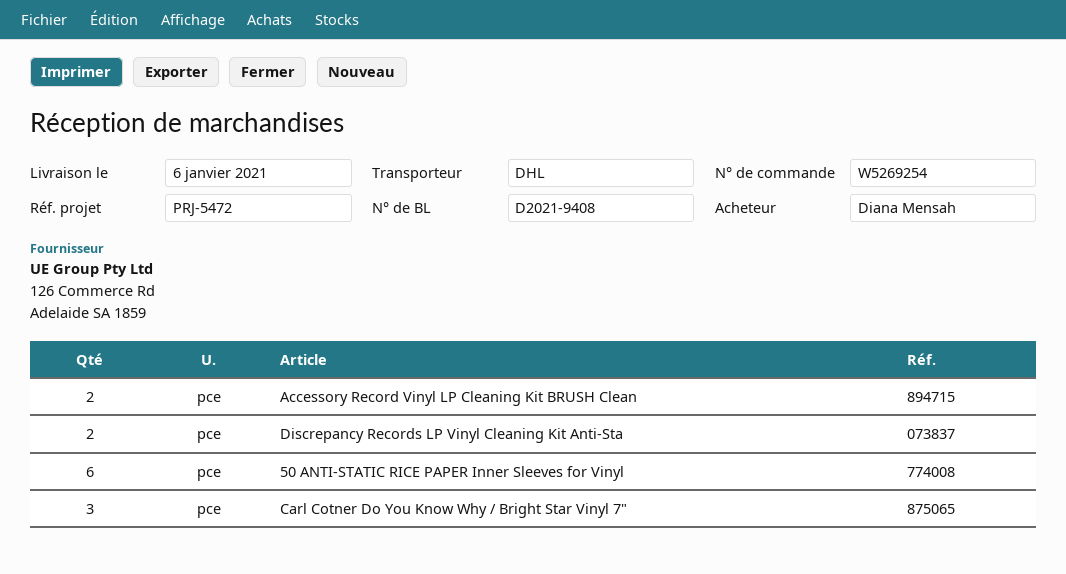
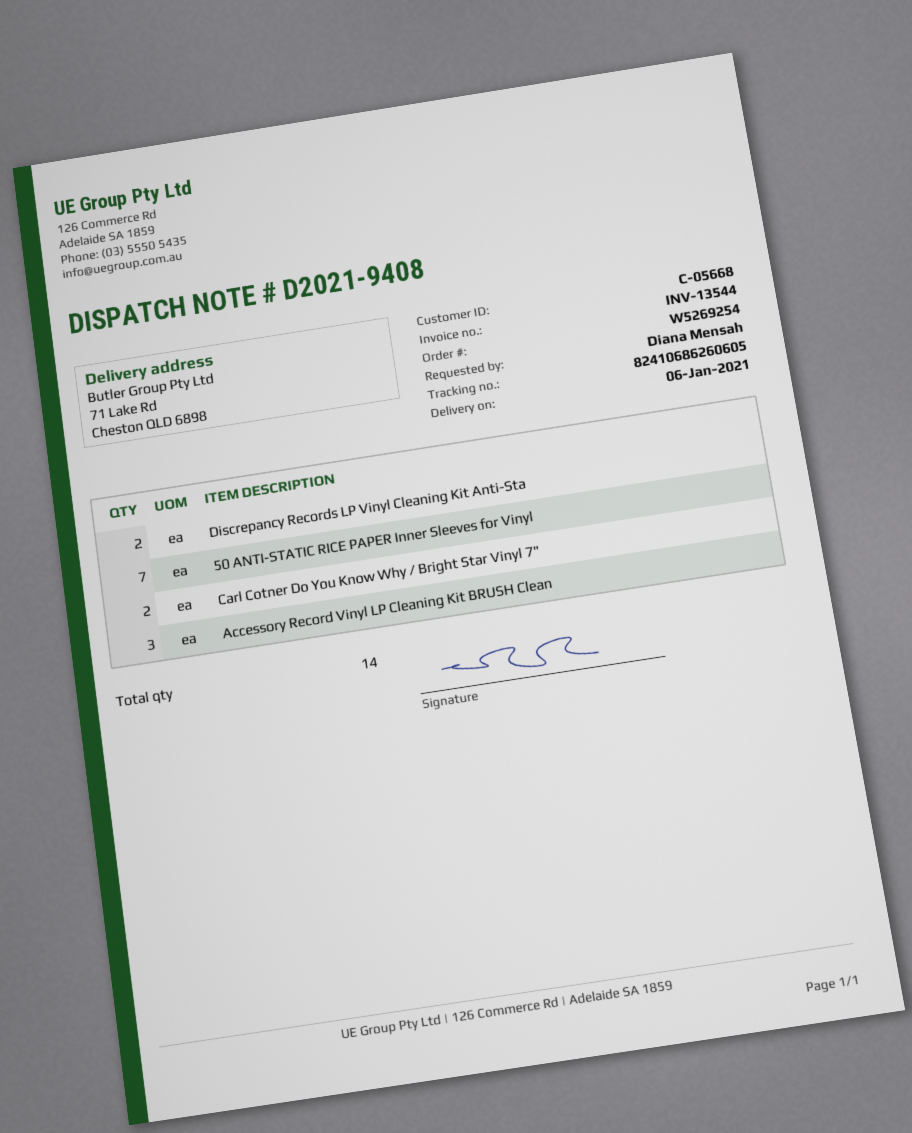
Accessory Record Vinyl LP Cleaning Kit BRUSH Clean: 2 -> 3
50 ANTI-STATIC RICE PAPER Inner Sleeves for Vinyl: 6 -> 7
Carl Cotner Do You Know Why / Bright Star Vinyl 7": 3 -> 2

